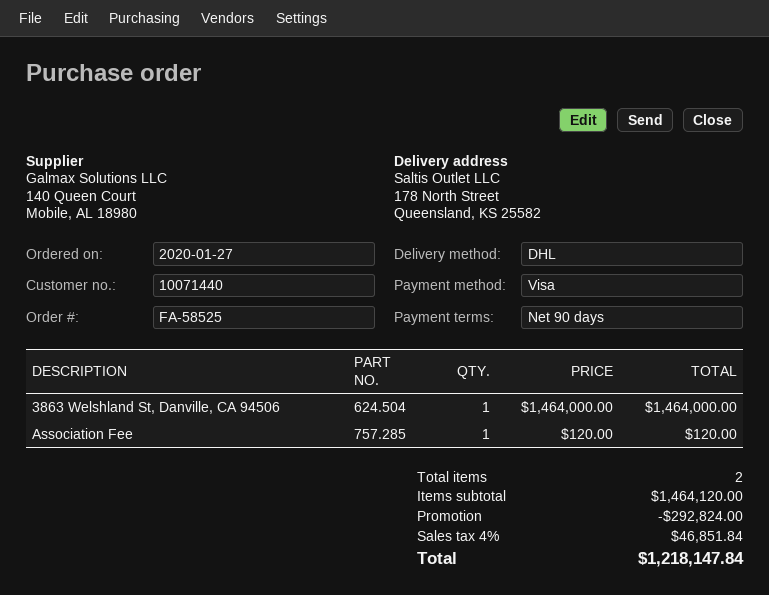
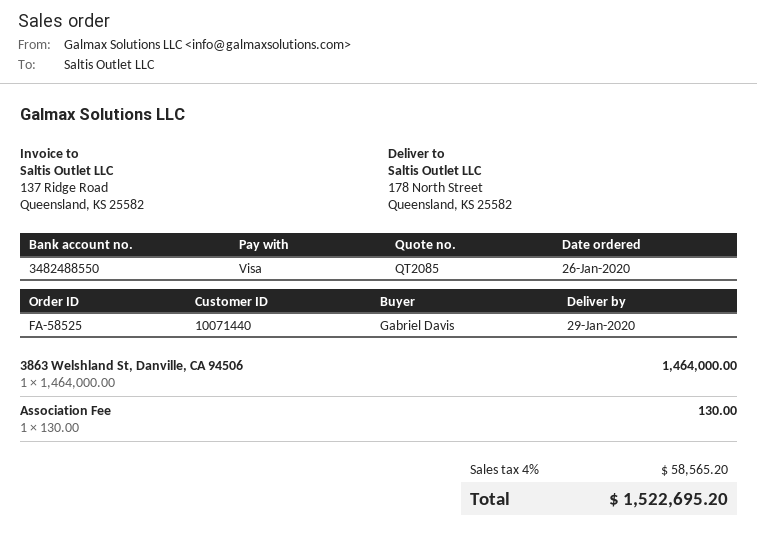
order date: 2020-01-27 -> 2020-01-26
Association Fee: 1 x 120.00 = 120.00 -> 1 x 130.00 = 130.00
discount: 292824.00 -> none
tax: 4% = 46851.84 -> 4% = 58565.20
total: 1218147.84 -> 1522695.20

